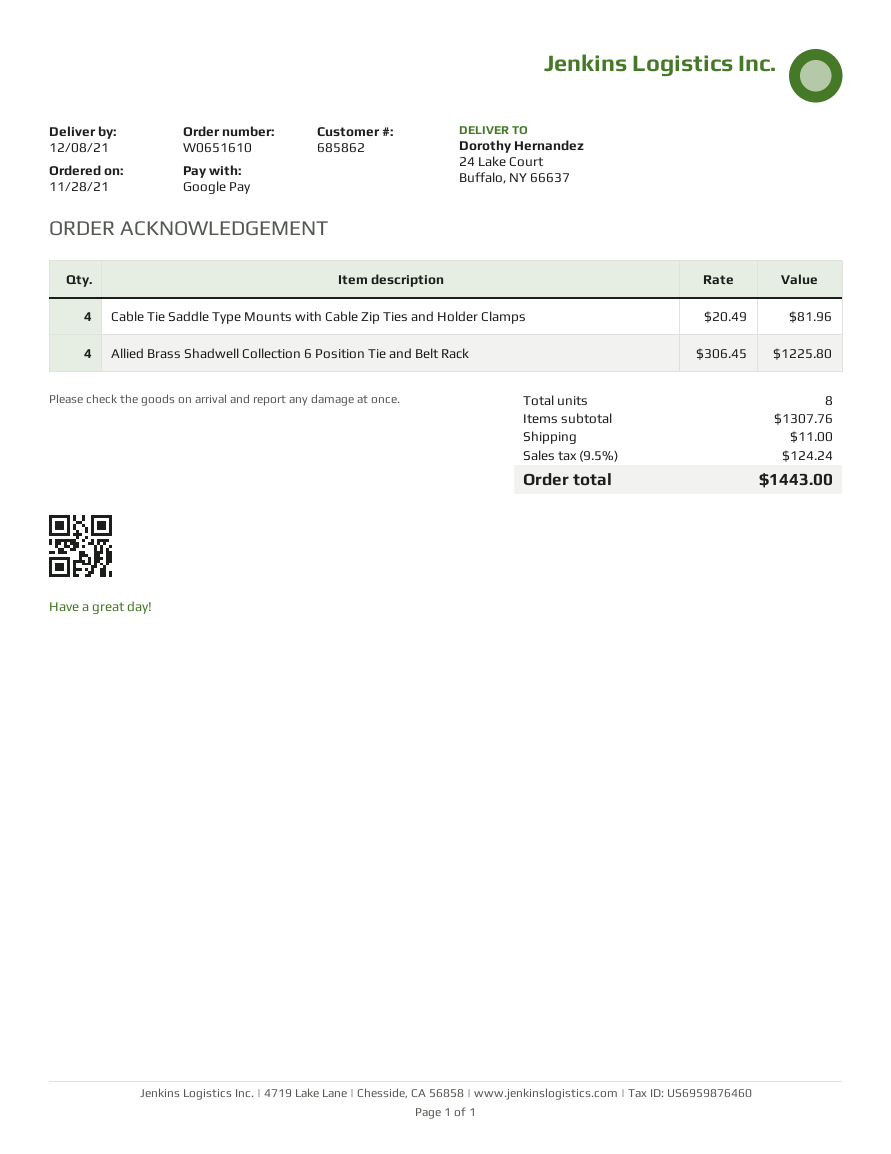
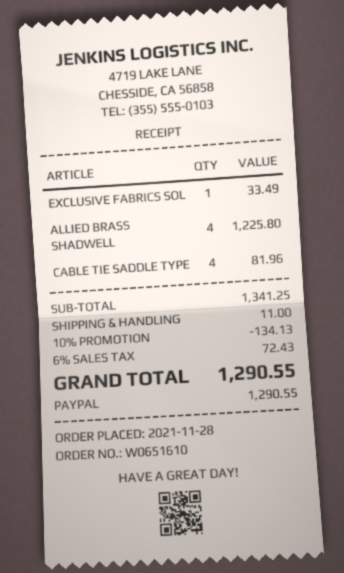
payment method: Google Pay -> PayPal
EXCLUSIVE FABRICS SOL: none -> 1 for 33.49
subtotal: 1307.76 -> 1341.25
discount: none -> 10% = 134.13
tax: 9.5% = 124.24 -> 6% = 72.43
total: 1443.00 -> 1290.55

